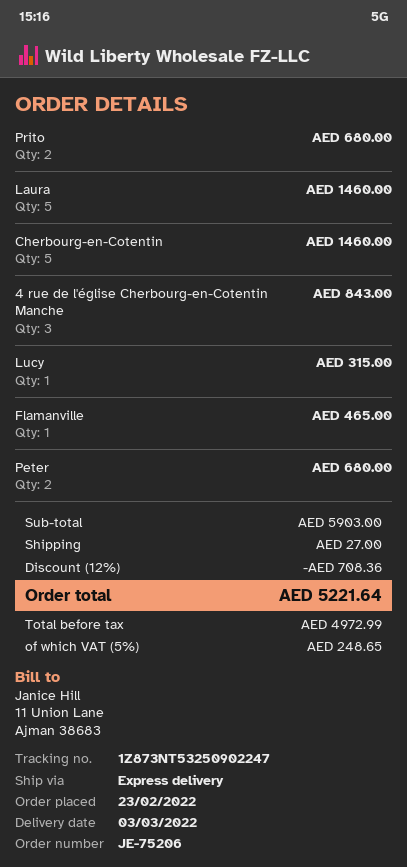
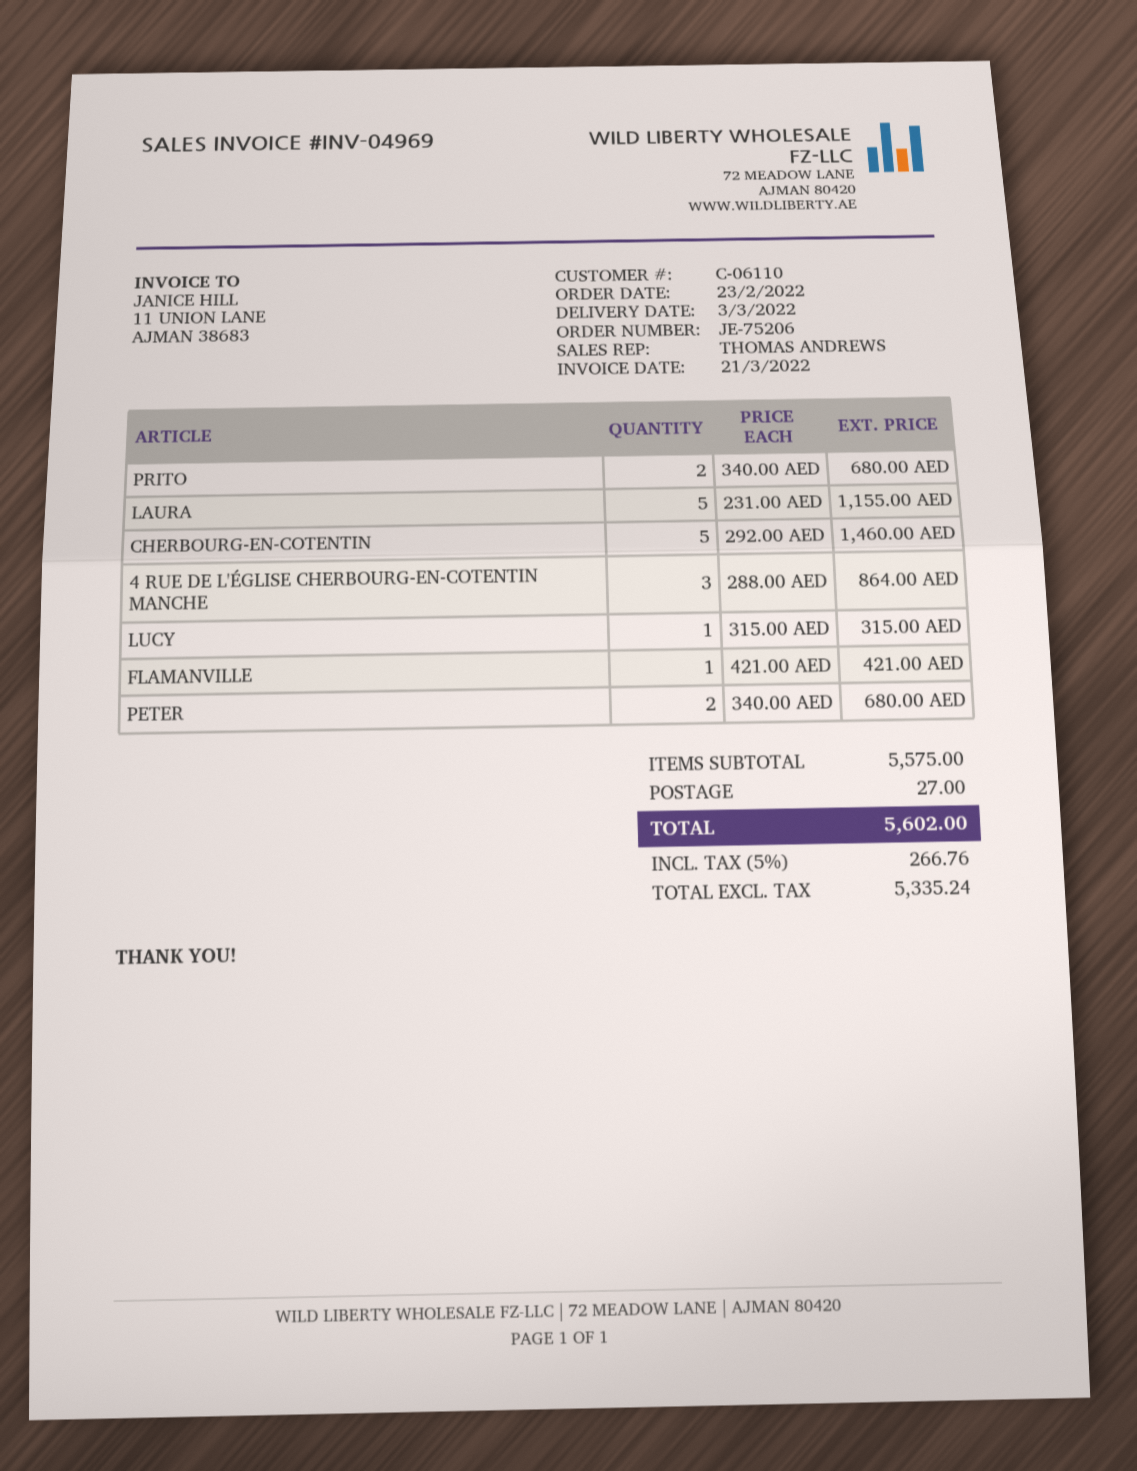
Laura: 5 for 1460.00 -> 5 for 1155.00
4 rue de l'église Cherbourg-en-Cotentin Manche: 3 for 843.00 -> 3 for 864.00
Flamanville: 1 for 465.00 -> 1 for 421.00
subtotal: 5903.00 -> 5575.00
discount: 12% = 708.36 -> none
net: 4972.99 -> 5335.24
tax: 5% = 248.65 -> 5% = 266.76
total: 5221.64 -> 5602.00

